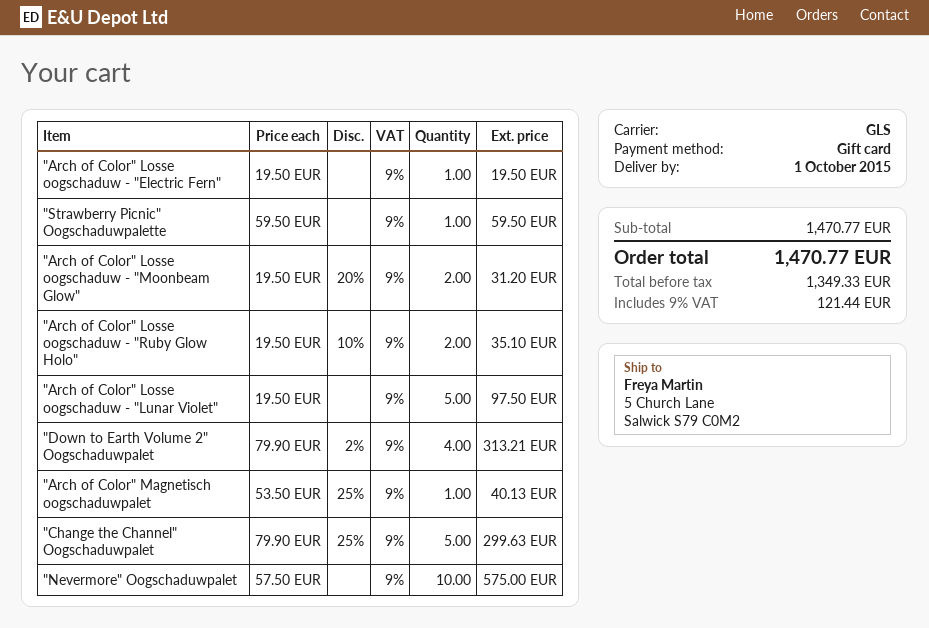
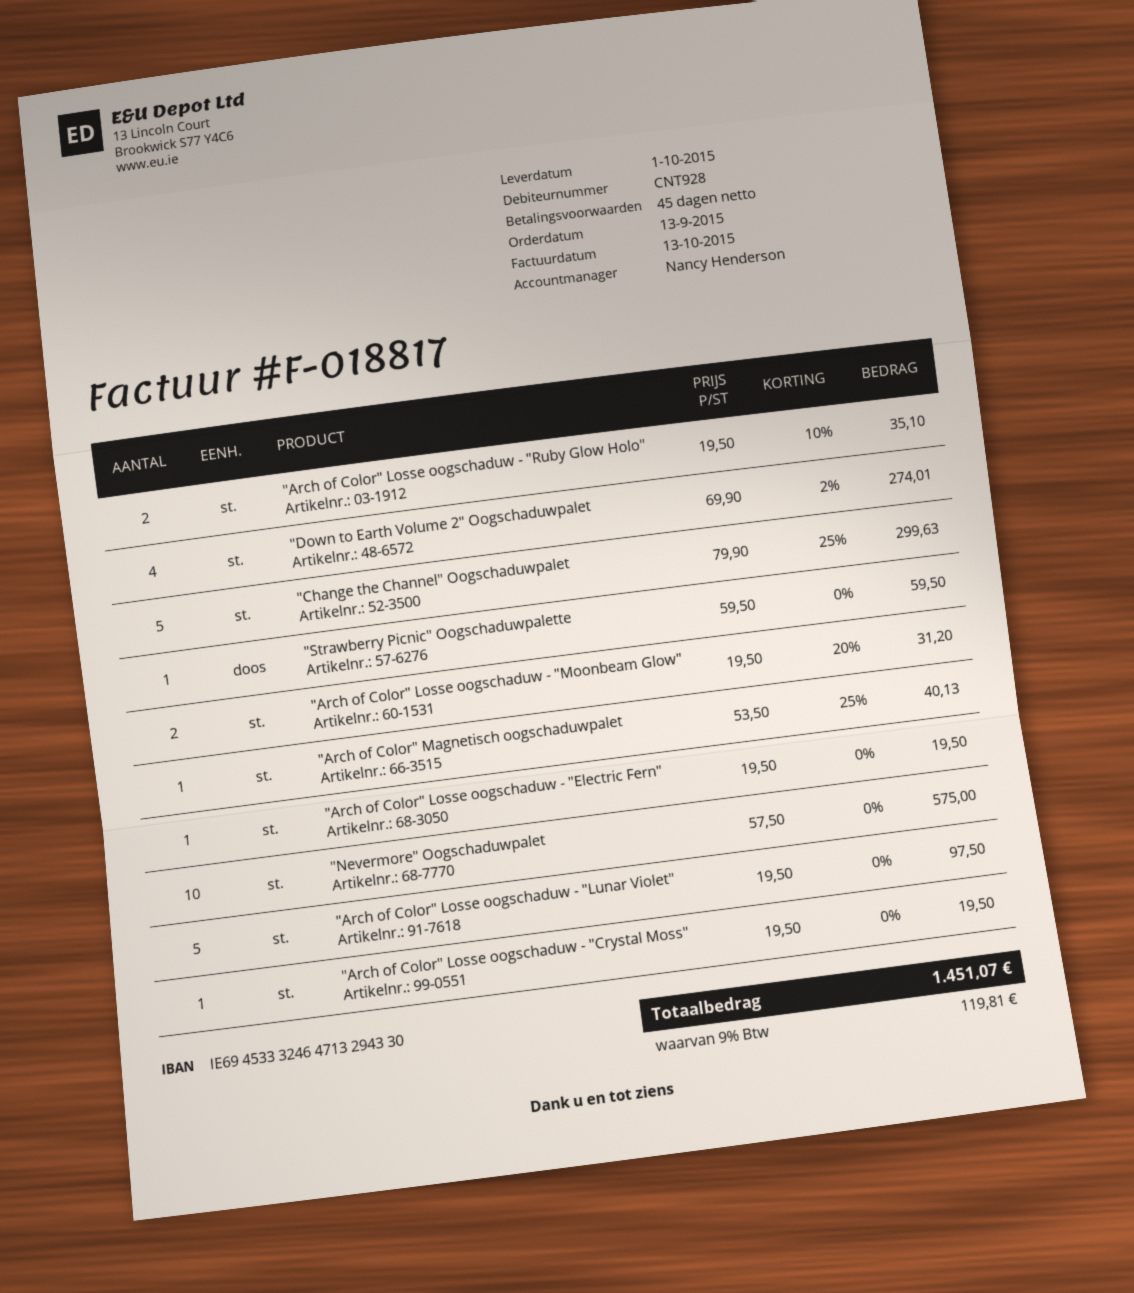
"Down to Earth Volume 2" Oogschaduwpalet: 4 x 79.90 - 2% = 313.21 -> 4 x 69.90 - 2% = 274.01
"Arch of Color" Losse oogschaduw - "Crystal Moss": none -> 1 x 19.50 = 19.50
tax: 9% = 121.44 -> 9% = 119.81
total: 1470.77 -> 1451.07

